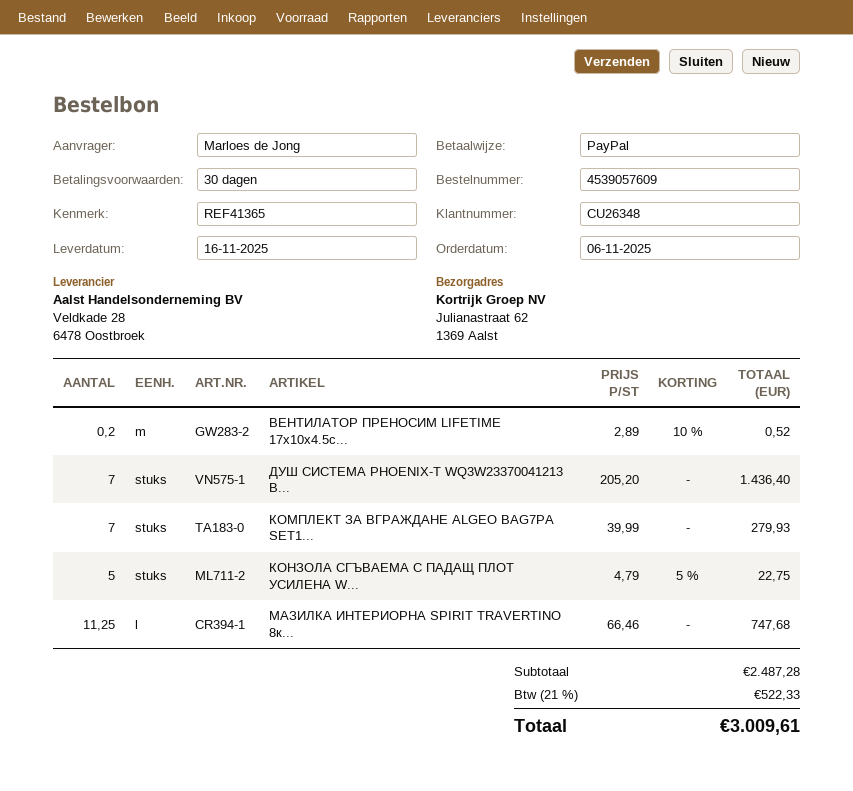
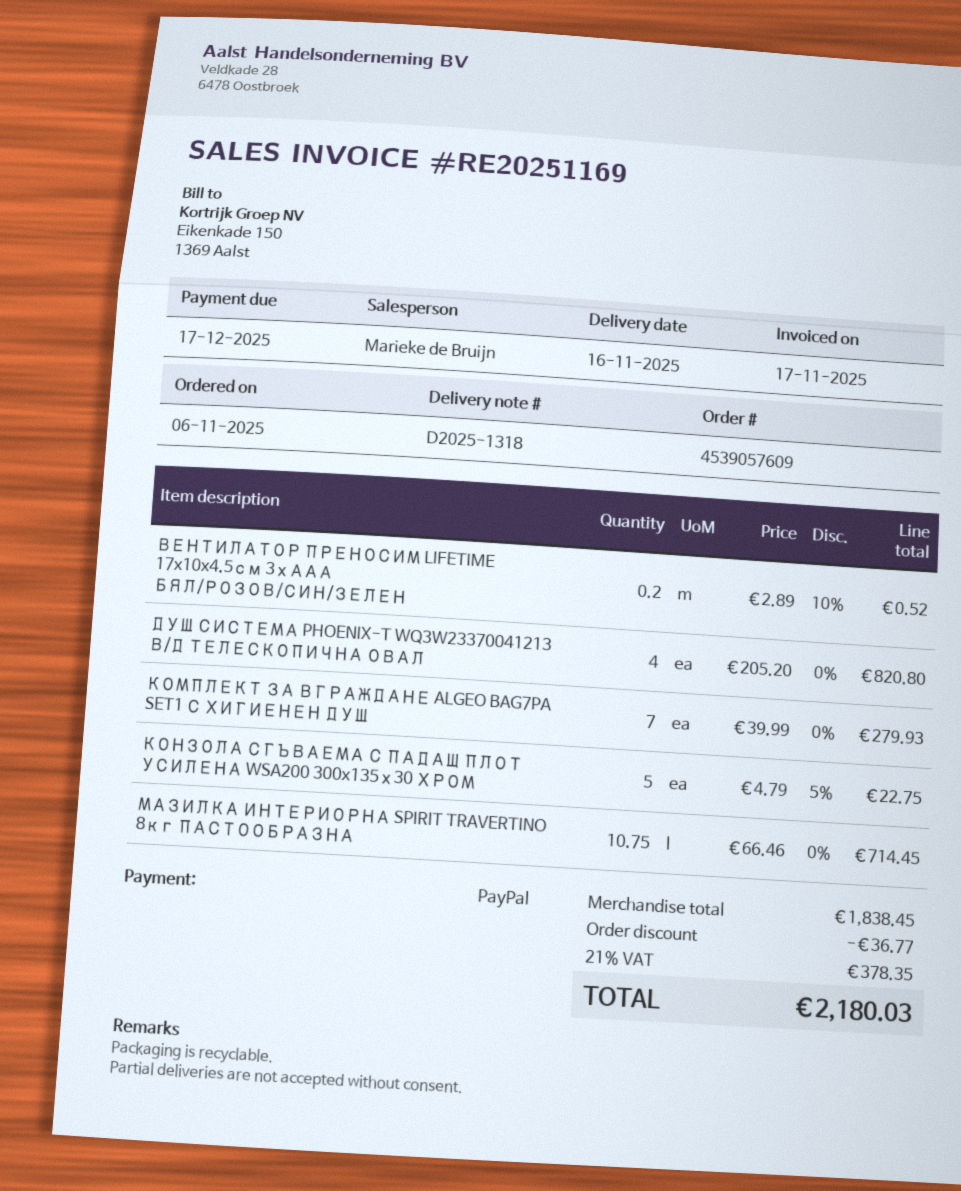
ДУШ СИСТЕМА PHOENIX-T WQ3W23370041213 В...: 7 x 205.20 = 1436.40 -> 4 x 205.20 = 820.80
МАЗИЛКА ИНТЕРИОРНА SPIRIT TRAVERTINO 8к...: 11.25 x 66.46 = 747.68 -> 10.75 x 66.46 = 714.45
subtotal: 2487.28 -> 1838.45
discount: none -> 36.77
tax: 21% = 522.33 -> 21% = 378.35
total: 3009.61 -> 2180.03

